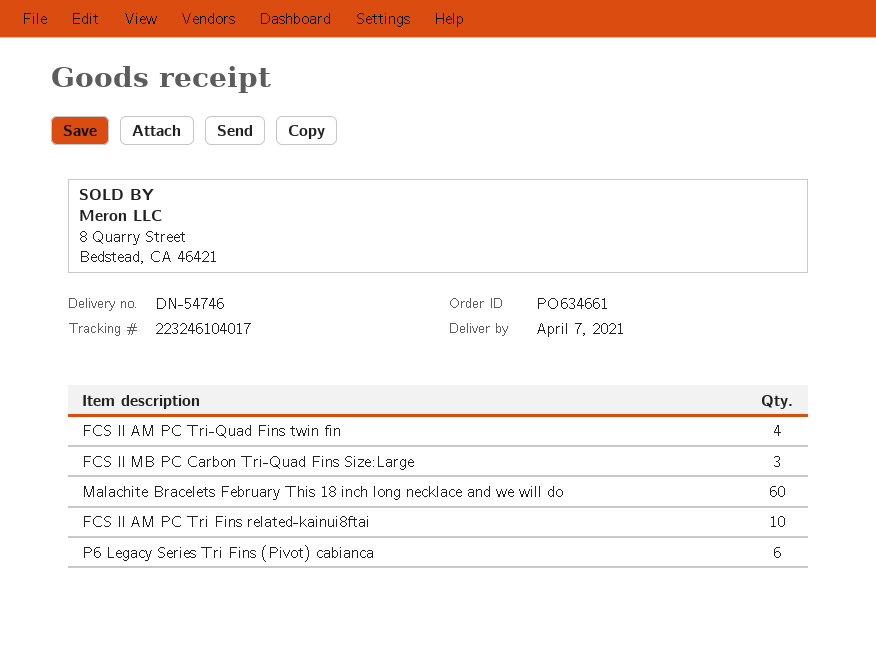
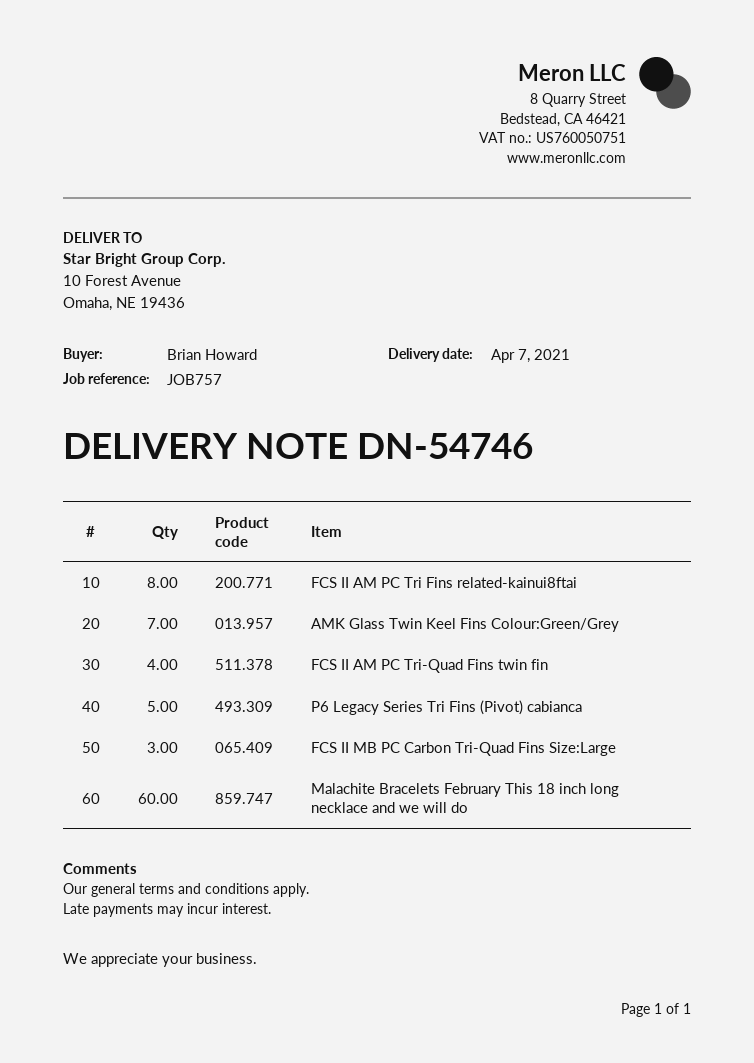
FCS II AM PC Tri Fins related-kainui8ftai: 10 -> 8
P6 Legacy Series Tri Fins (Pivot) cabianca: 6 -> 5
AMK Glass Twin Keel Fins Colour:Green/Grey: none -> 7

